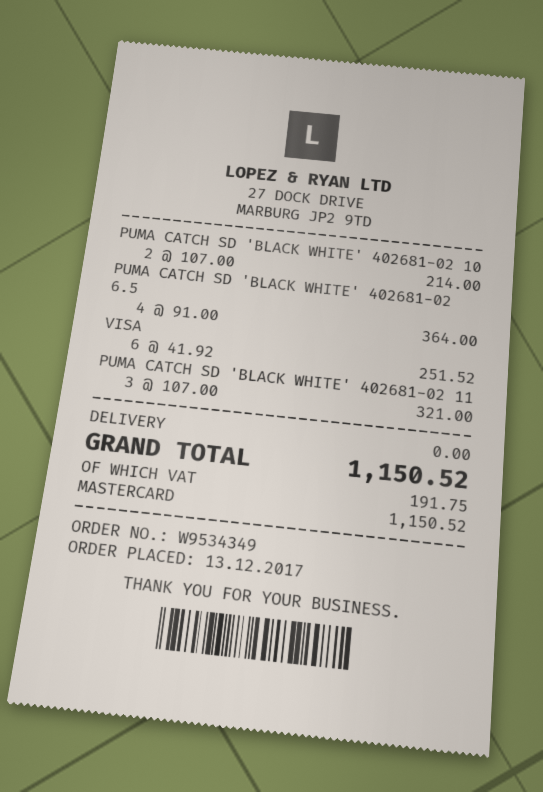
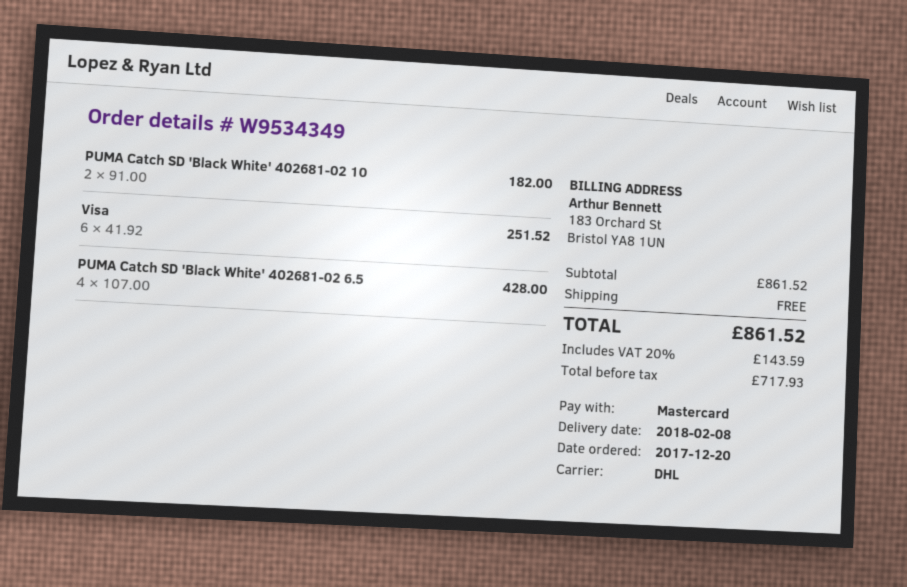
order date: 2017-12-13 -> 2017-12-20
PUMA CATCH SD 'BLACK WHITE' 402681-02 10: 2 x 107.00 = 214.00 -> 2 x 91.00 = 182.00
PUMA CATCH SD 'BLACK WHITE' 402681-02 6.5: 4 x 91.00 = 364.00 -> 4 x 107.00 = 428.00
PUMA CATCH SD 'BLACK WHITE' 402681-02 11: 3 x 107.00 = 321.00 -> none
tax: 191.75 -> 143.59
total: 1150.52 -> 861.52

